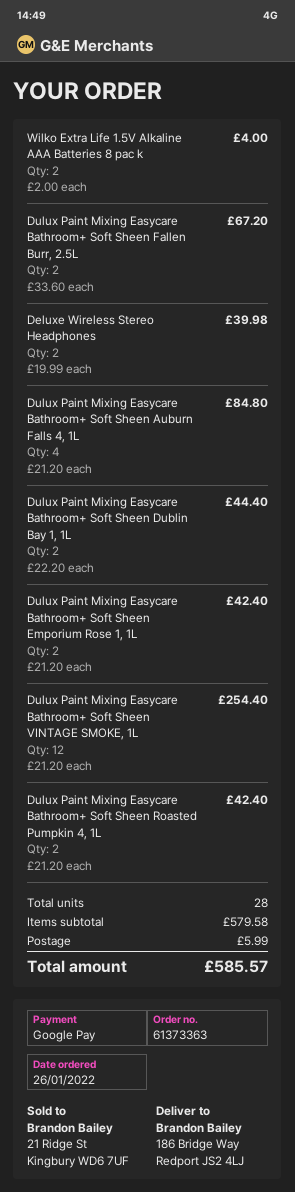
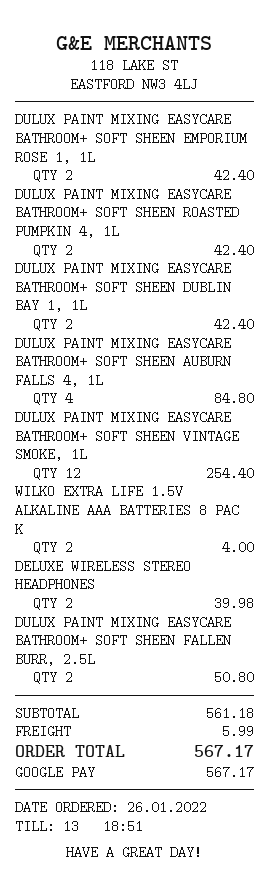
Dulux Paint Mixing Easycare Bathroom+ Soft Sheen Fallen Burr, 2.5L: 2 for 67.20 -> 2 for 50.80
Dulux Paint Mixing Easycare Bathroom+ Soft Sheen Dublin Bay 1, 1L: 2 for 44.40 -> 2 for 42.40
subtotal: 579.58 -> 561.18
total: 585.57 -> 567.17

